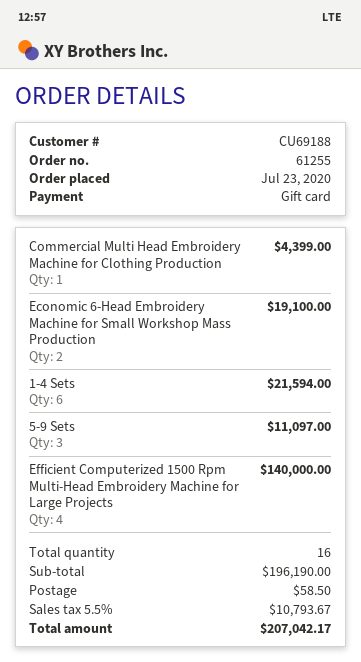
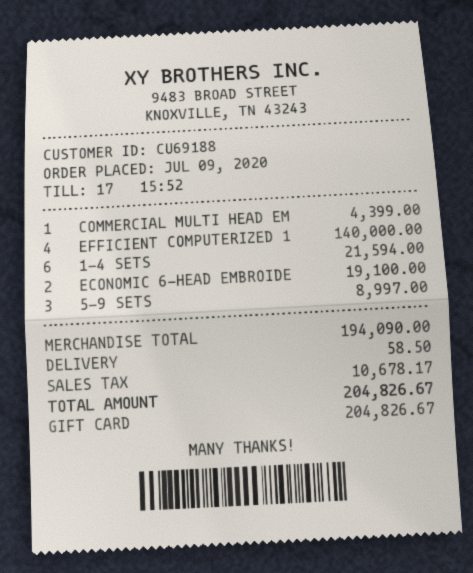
order date: 2020-07-23 -> 2020-07-09
5-9 Sets: 3 for 11097.00 -> 3 for 8997.00
subtotal: 196190.00 -> 194090.00
tax: 10793.67 -> 10678.17
total: 207042.17 -> 204826.67

